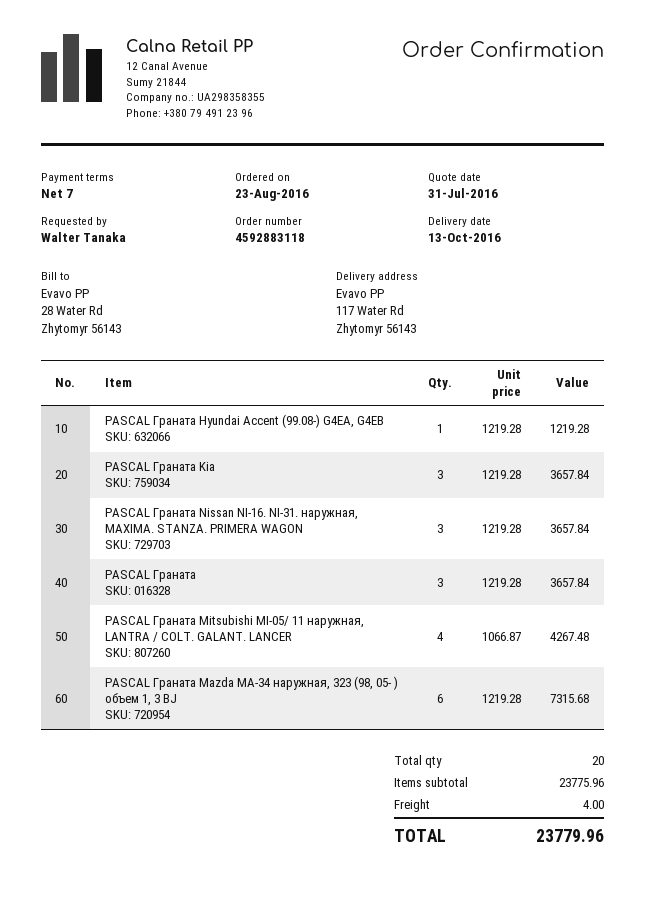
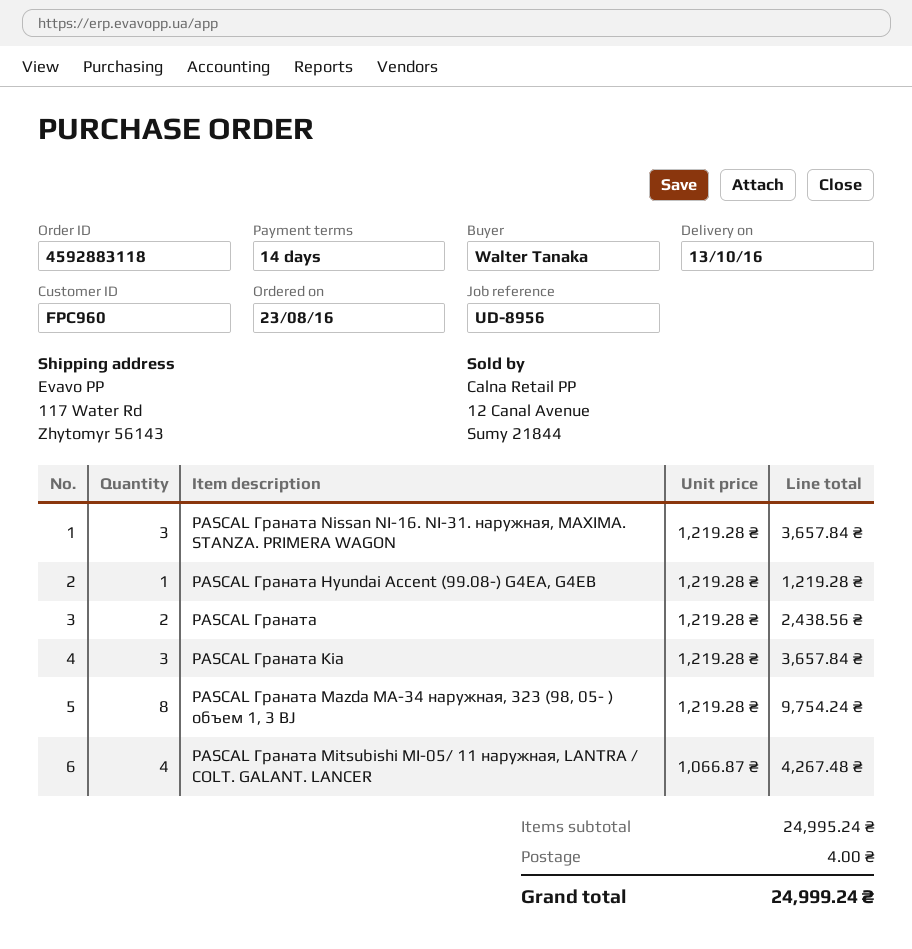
payment terms: 7 days -> 14 days
PASCAL Граната: 3 x 1219.28 = 3657.84 -> 2 x 1219.28 = 2438.56
PASCAL Граната Mazda MA-34 наружная, 323 (98, 05- ) объем 1, 3 BJ: 6 x 1219.28 = 7315.68 -> 8 x 1219.28 = 9754.24
subtotal: 23775.96 -> 24995.24
total: 23779.96 -> 24999.24

